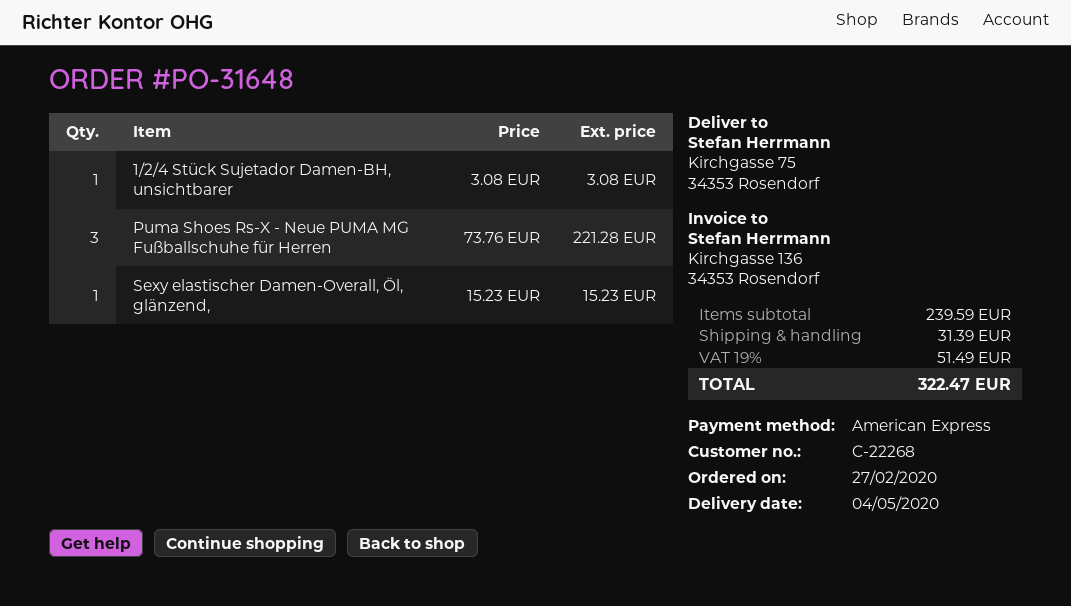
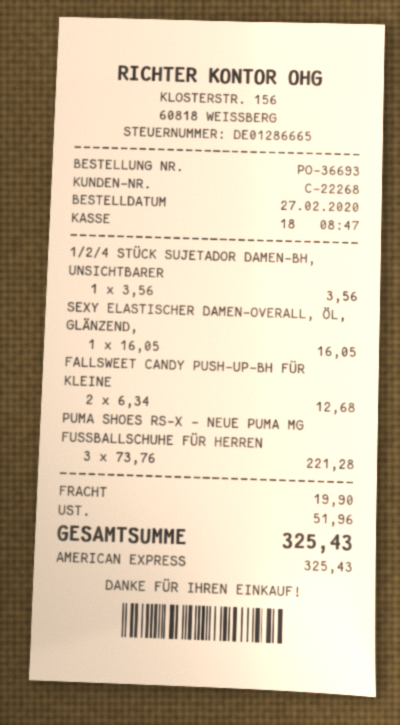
order number: PO-31648 -> PO-36693
1/2/4 Stück Sujetador Damen-BH, unsichtbarer: 1 x 3.08 = 3.08 -> 1 x 3.56 = 3.56
Sexy elastischer Damen-Overall, Öl, glänzend,: 1 x 15.23 = 15.23 -> 1 x 16.05 = 16.05
FALLSWEET CANDY PUSH-UP-BH FÜR KLEINE: none -> 2 x 6.34 = 12.68
shipping: 31.39 -> 19.90
tax: 51.49 -> 51.96
total: 322.47 -> 325.43

